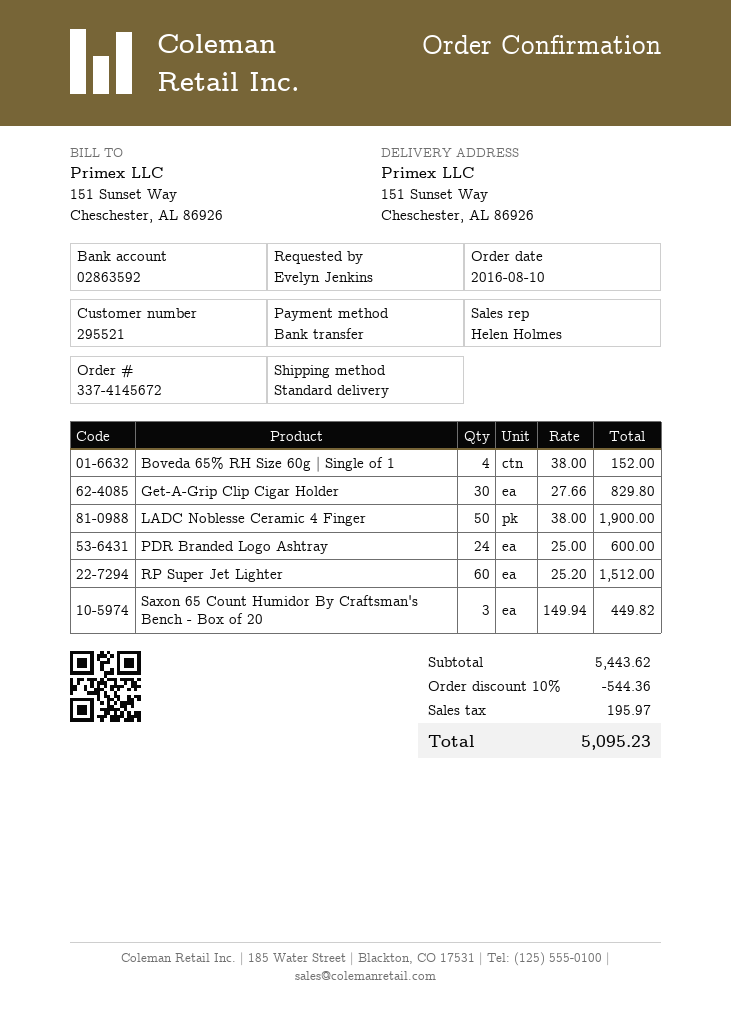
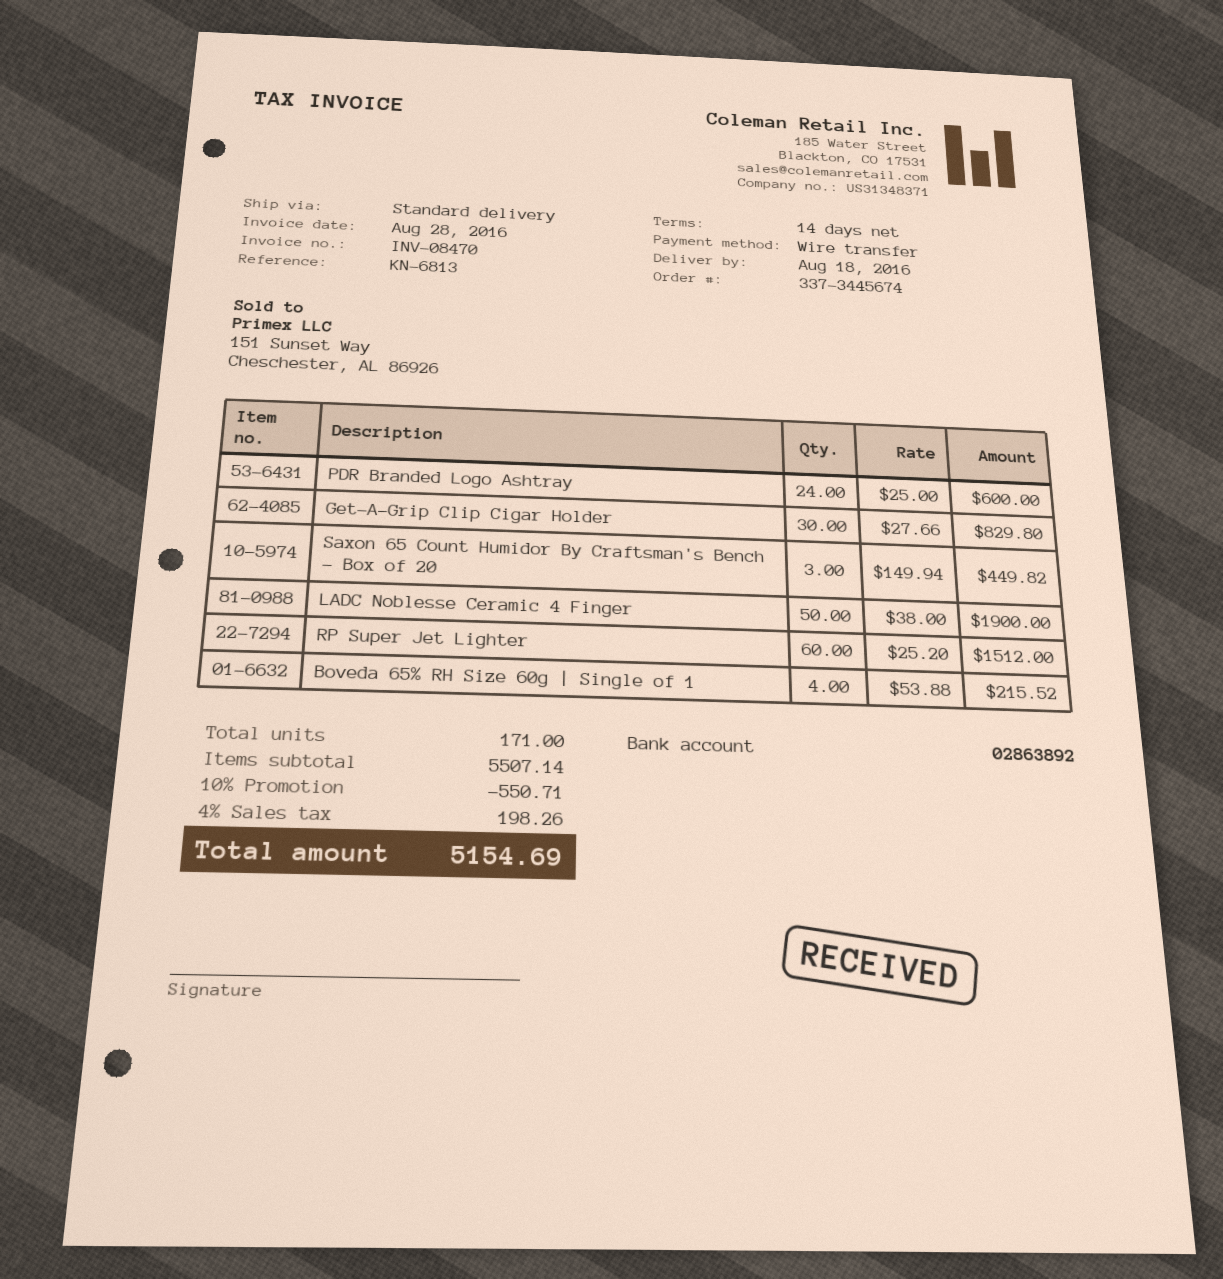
order number: 337-4145672 -> 337-3445674
bank account: 02863592 -> 02863892
Boveda 65% RH Size 60g | Single of 1: 4 x 38.00 = 152.00 -> 4 x 53.88 = 215.52
subtotal: 5443.62 -> 5507.14
discount: 10% = 544.36 -> 10% = 550.71
tax: 195.97 -> 198.26
total: 5095.23 -> 5154.69

